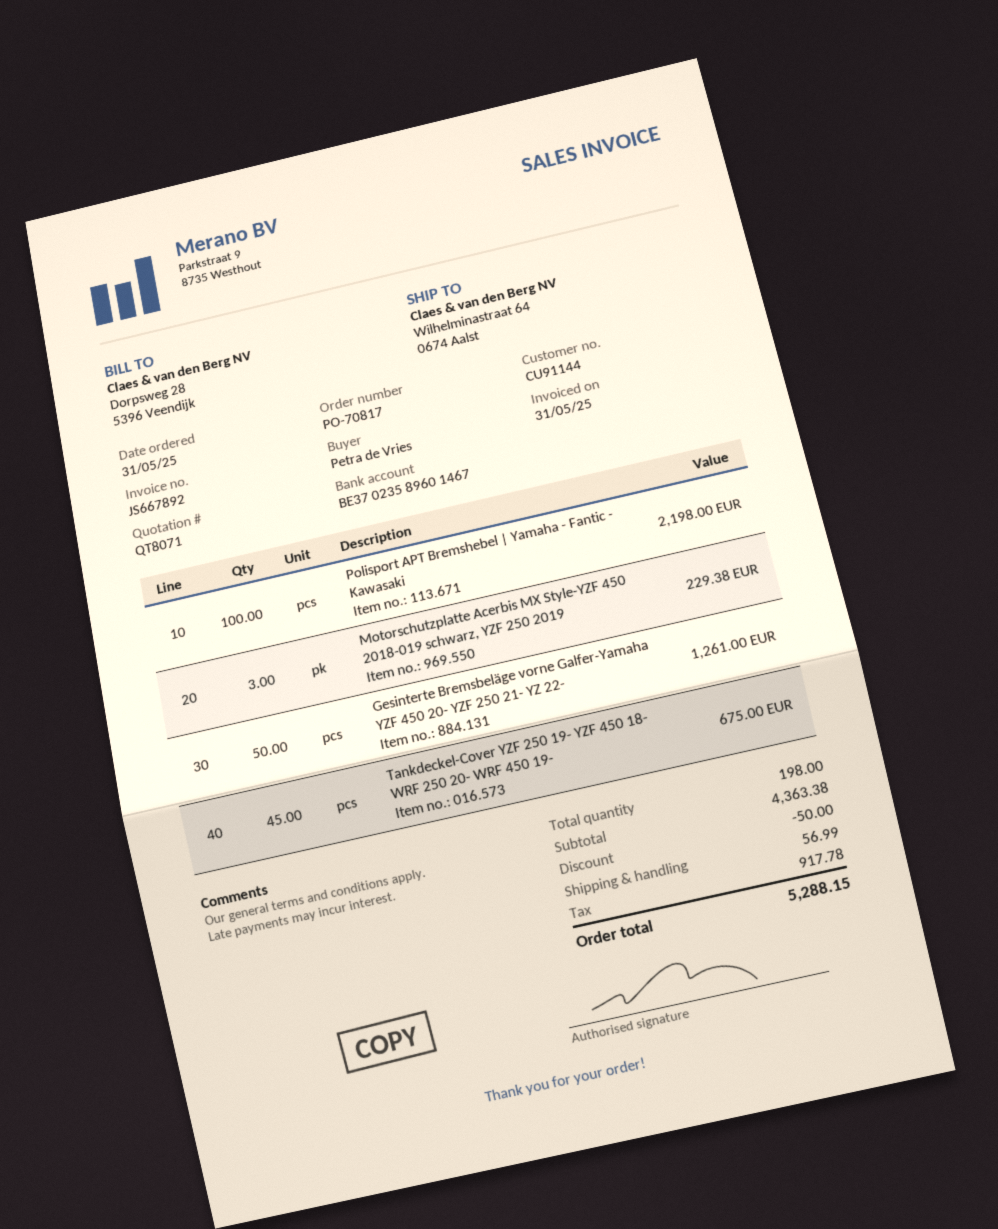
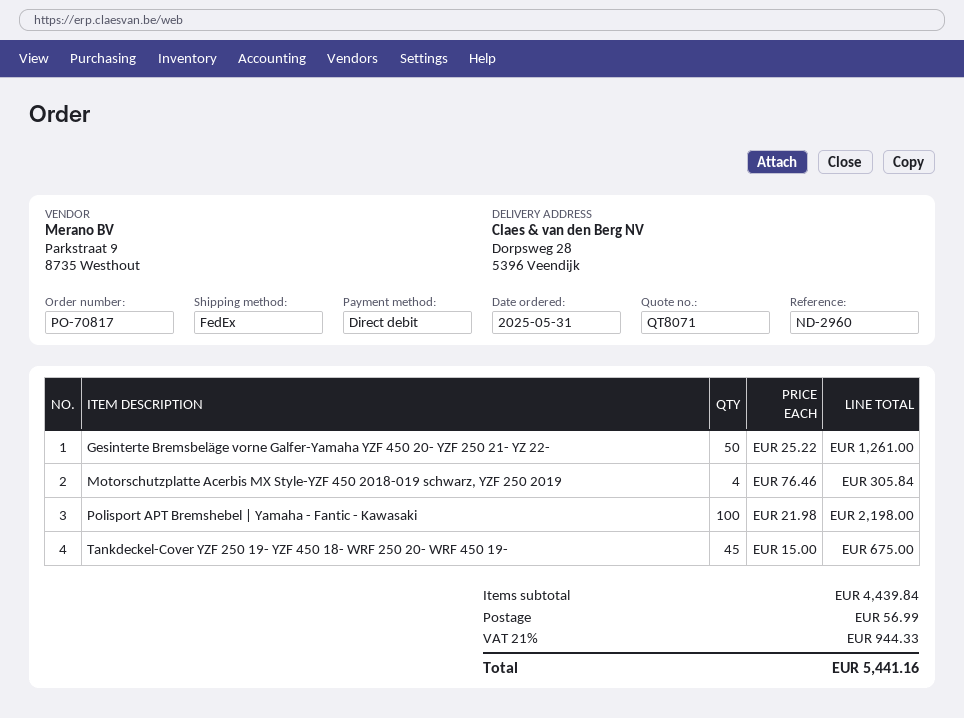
ship to: Wilhelminastraat 64, 0674 Aalst -> Dorpsweg 28, 5396 Veendijk
Motorschutzplatte Acerbis MX Style-YZF 450 2018-019 schwarz, YZF 250 2019: 3 for 229.38 -> 4 for 305.84
subtotal: 4363.38 -> 4439.84
discount: 50.00 -> none
tax: 917.78 -> 944.33
total: 5288.15 -> 5441.16

